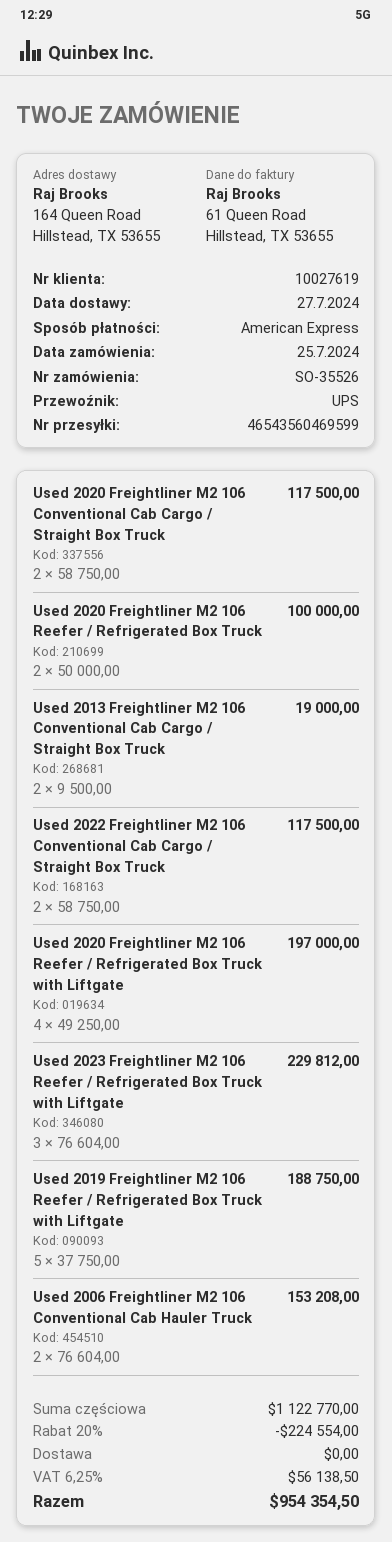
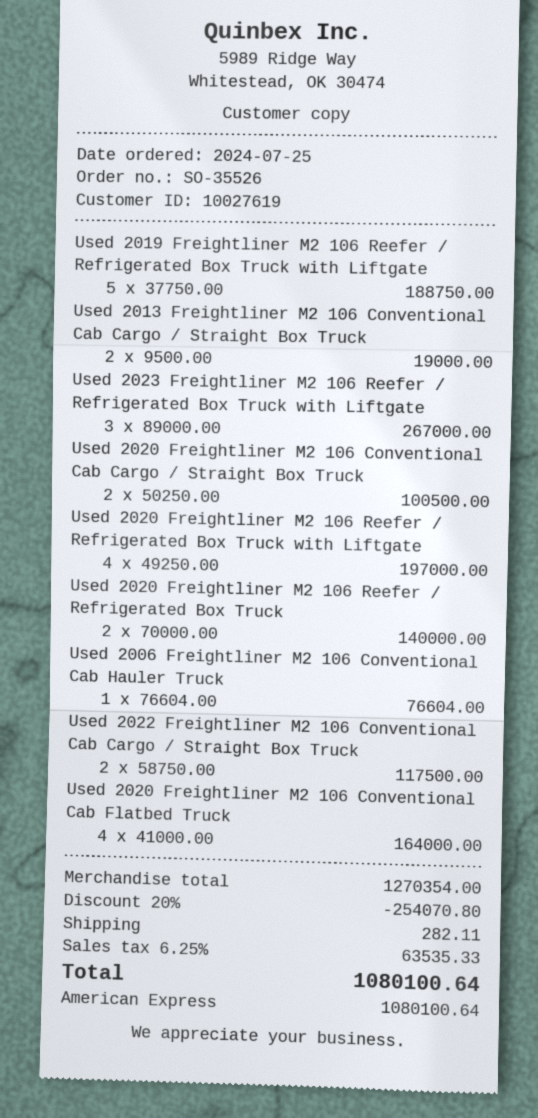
Used 2020 Freightliner M2 106 Conventional Cab Cargo / Straight Box Truck: 2 x 58750.00 = 117500.00 -> 2 x 50250.00 = 100500.00
Used 2020 Freightliner M2 106 Reefer / Refrigerated Box Truck: 2 x 50000.00 = 100000.00 -> 2 x 70000.00 = 140000.00
Used 2023 Freightliner M2 106 Reefer / Refrigerated Box Truck with Liftgate: 3 x 76604.00 = 229812.00 -> 3 x 89000.00 = 267000.00
Used 2006 Freightliner M2 106 Conventional Cab Hauler Truck: 2 x 76604.00 = 153208.00 -> 1 x 76604.00 = 76604.00
Used 2020 Freightliner M2 106 Conventional Cab Flatbed Truck: none -> 4 x 41000.00 = 164000.00
subtotal: 1122770.00 -> 1270354.00
discount: 20% = 224554.00 -> 20% = 254070.80
shipping: 0.00 -> 282.11
tax: 6.25% = 56138.50 -> 6.25% = 63535.33
total: 954354.50 -> 1080100.64

